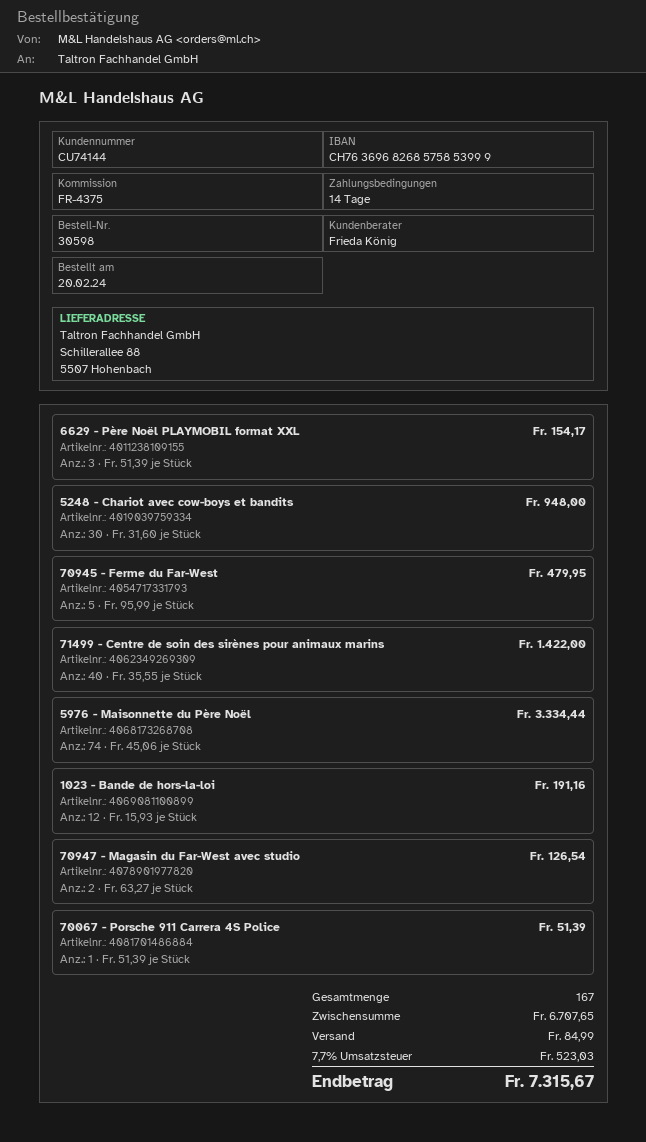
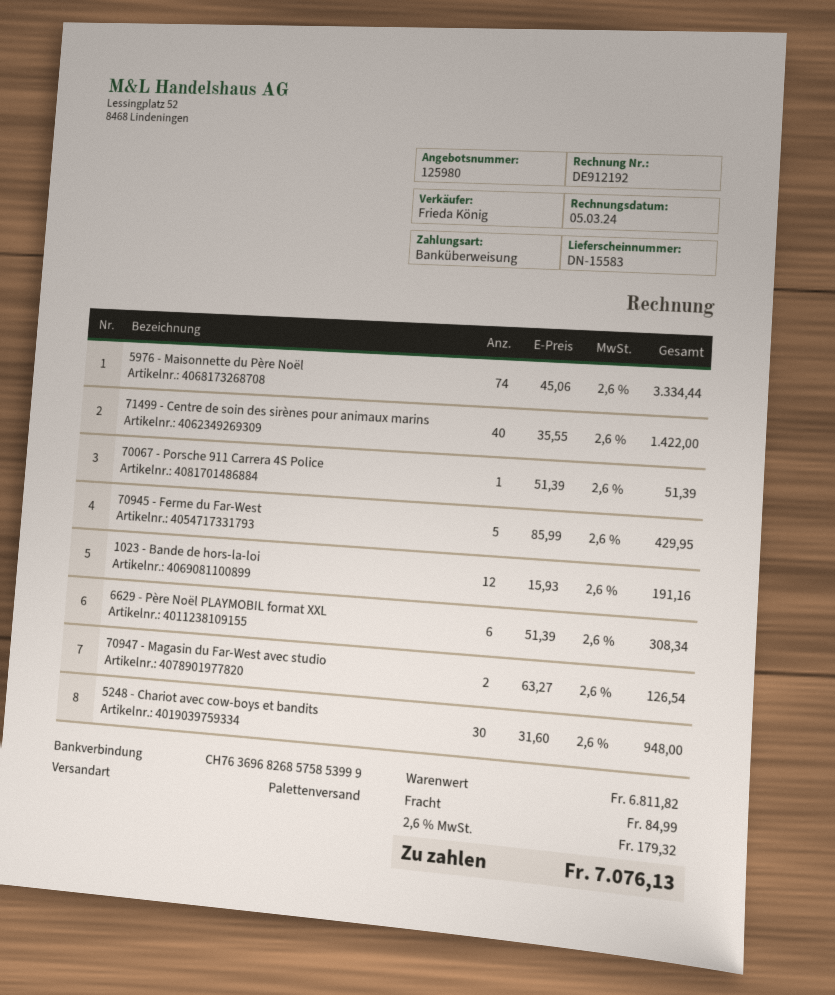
6629 - Père Noël PLAYMOBIL format XXL: 3 x 51.39 = 154.17 -> 6 x 51.39 = 308.34
70945 - Ferme du Far-West: 5 x 95.99 = 479.95 -> 5 x 85.99 = 429.95
subtotal: 6707.65 -> 6811.82
tax: 7.7% = 523.03 -> 2.6% = 179.32
total: 7315.67 -> 7076.13

